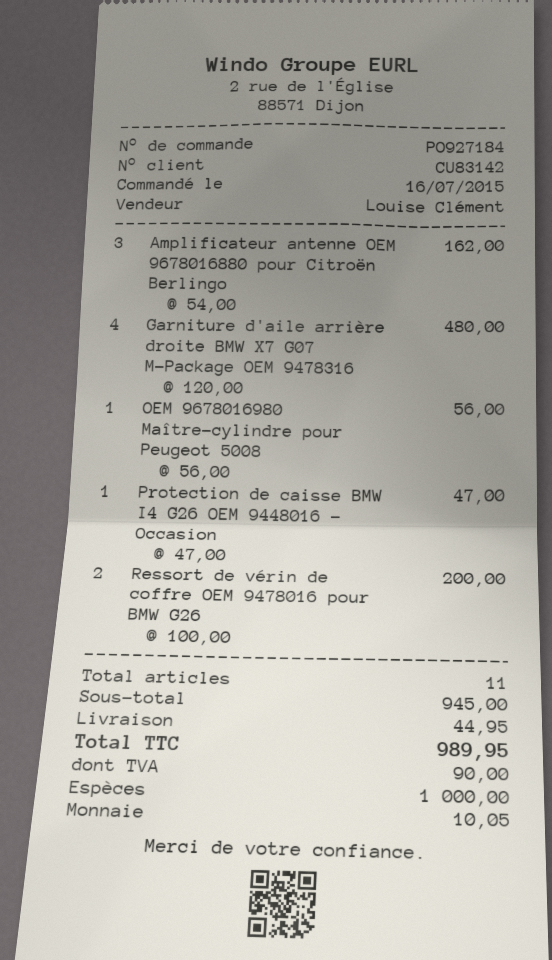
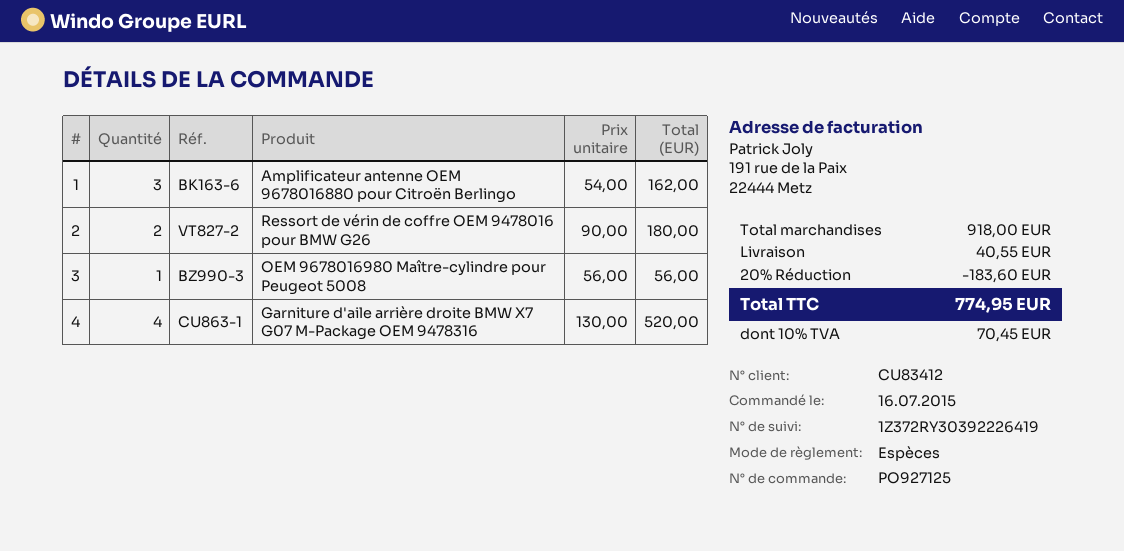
order number: PO927184 -> PO927125
customer number: CU83142 -> CU83412
Garniture d'aile arrière droite BMW X7 G07 M-Package OEM 9478316: 4 x 120.00 = 480.00 -> 4 x 130.00 = 520.00
Protection de caisse BMW I4 G26 OEM 9448016 - Occasion: 1 x 47.00 = 47.00 -> none
Ressort de vérin de coffre OEM 9478016 pour BMW G26: 2 x 100.00 = 200.00 -> 2 x 90.00 = 180.00
subtotal: 945.00 -> 918.00
discount: none -> 20% = 183.60
shipping: 44.95 -> 40.55
tax: 90.00 -> 70.45
total: 989.95 -> 774.95

